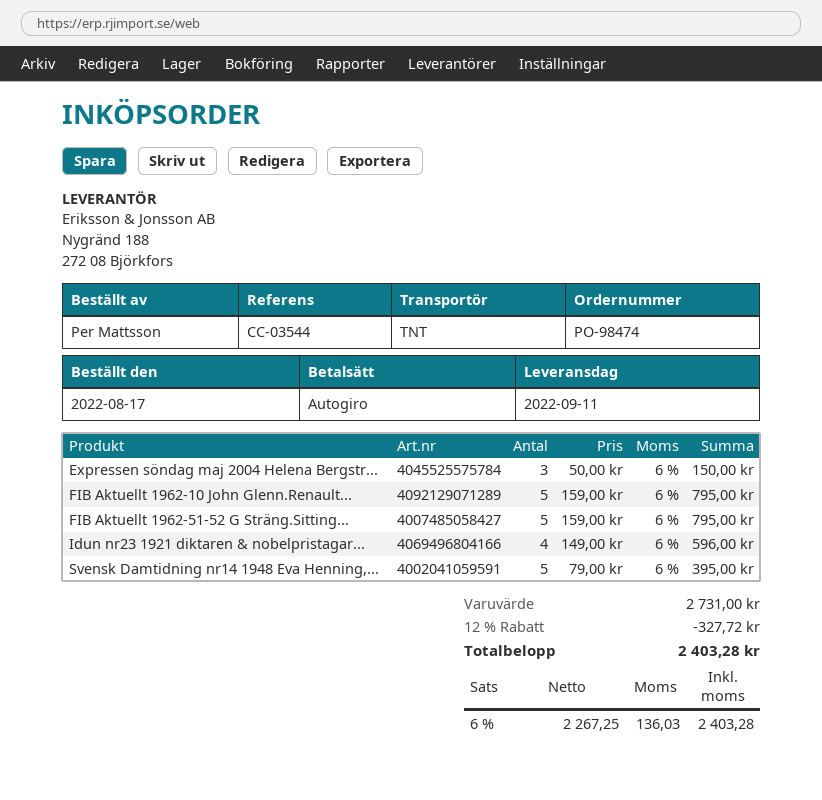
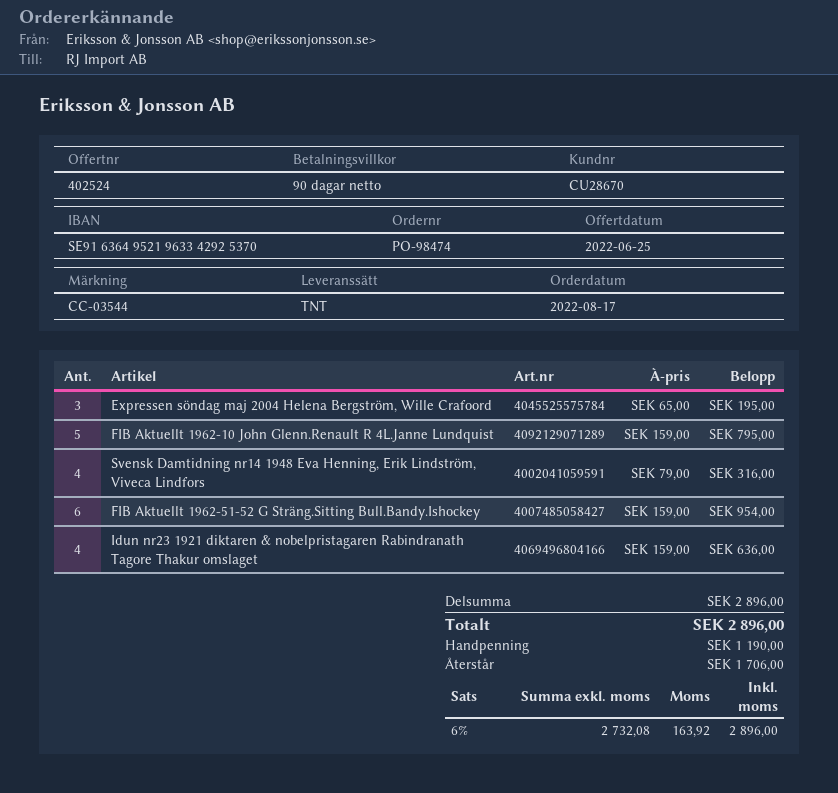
Expressen söndag maj 2004 Helena Bergstr...: 3 x 50.00 = 150.00 -> 3 x 65.00 = 195.00
FIB Aktuellt 1962-51-52 G Sträng.Sitting...: 5 x 159.00 = 795.00 -> 6 x 159.00 = 954.00
Idun nr23 1921 diktaren & nobelpristagar...: 4 x 149.00 = 596.00 -> 4 x 159.00 = 636.00
Svensk Damtidning nr14 1948 Eva Henning,...: 5 x 79.00 = 395.00 -> 4 x 79.00 = 316.00
subtotal: 2731.00 -> 2896.00
discount: 12% = 327.72 -> none
net: 2267.25 -> 2732.08
tax: 6% = 136.03 -> 6% = 163.92
total: 2403.28 -> 2896.00

